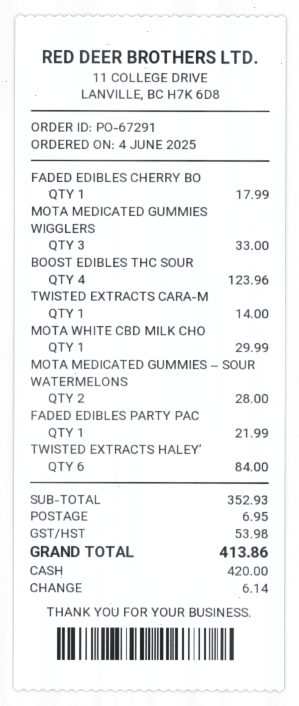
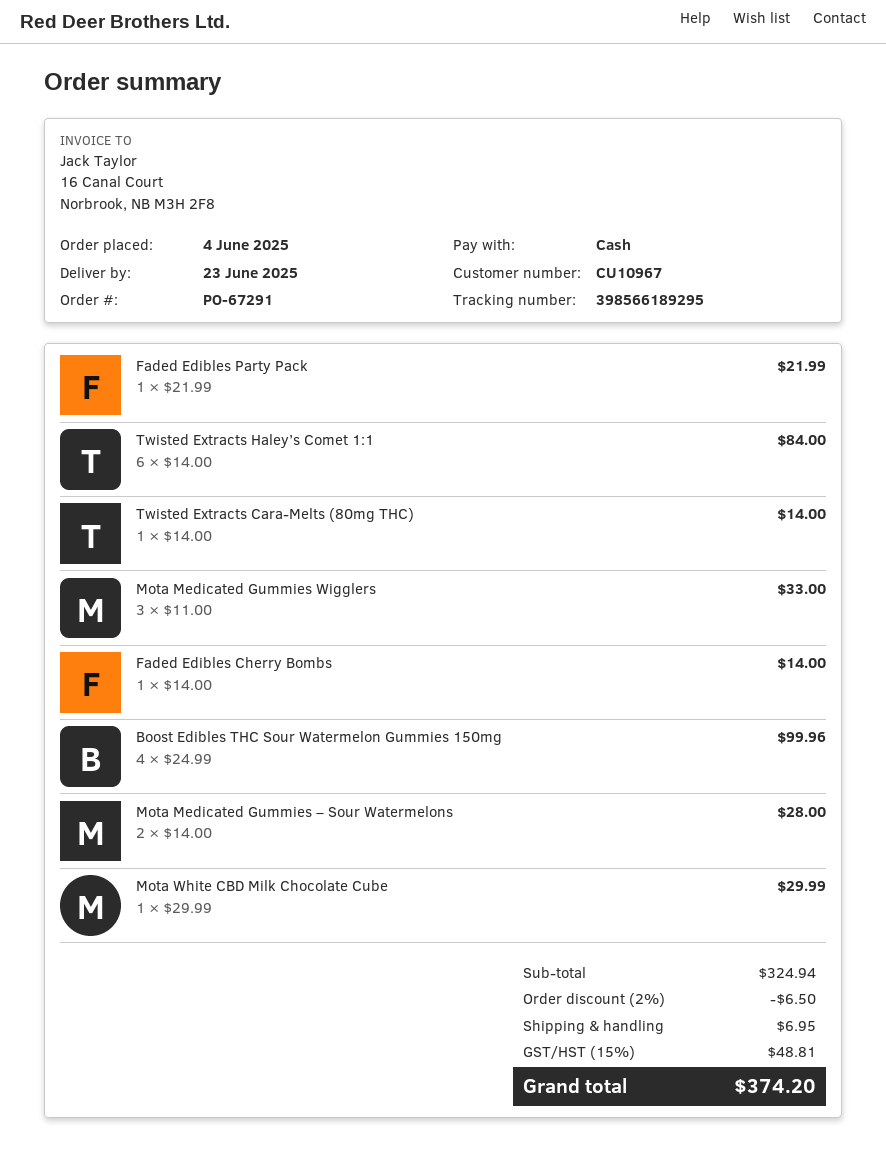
FADED EDIBLES CHERRY BO: 1 for 17.99 -> 1 for 14.00
BOOST EDIBLES THC SOUR: 4 for 123.96 -> 4 for 99.96
subtotal: 352.93 -> 324.94
discount: none -> 2% = 6.50
tax: 53.98 -> 48.81
total: 413.86 -> 374.20

